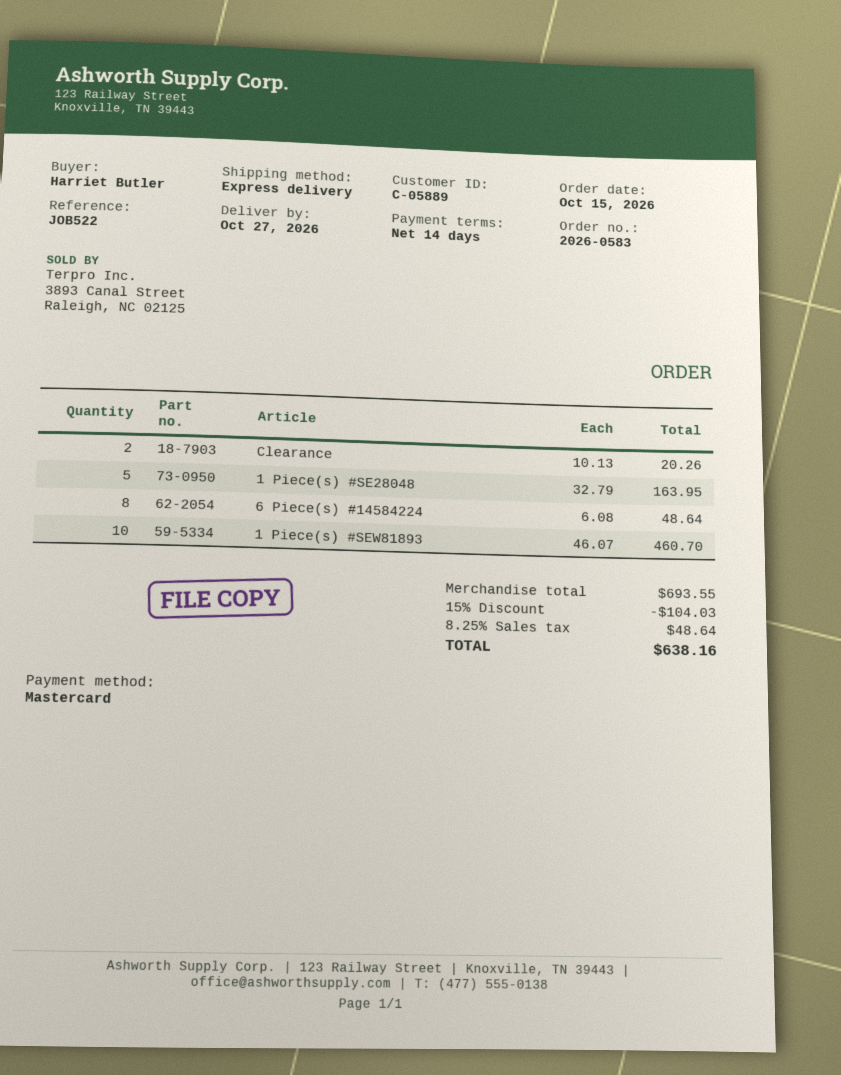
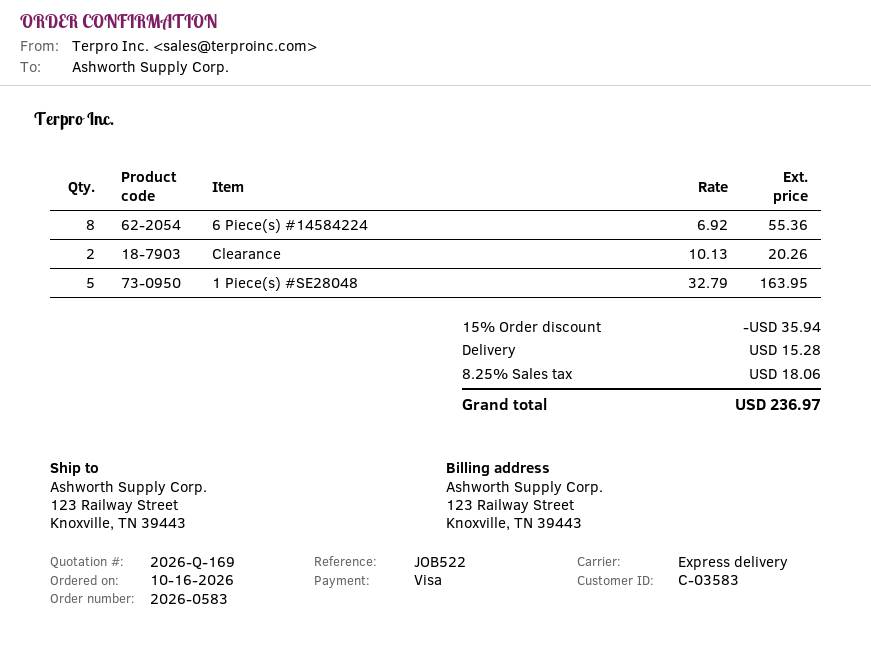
order date: 2026-10-15 -> 2026-10-16
customer number: C-05889 -> C-03583
payment method: Mastercard -> Visa
6 Piece(s) #14584224: 8 x 6.08 = 48.64 -> 8 x 6.92 = 55.36
1 Piece(s) #SEW81893: 10 x 46.07 = 460.70 -> none
discount: 15% = 104.03 -> 15% = 35.94
shipping: none -> 15.28
tax: 8.25% = 48.64 -> 8.25% = 18.06
total: 638.16 -> 236.97

